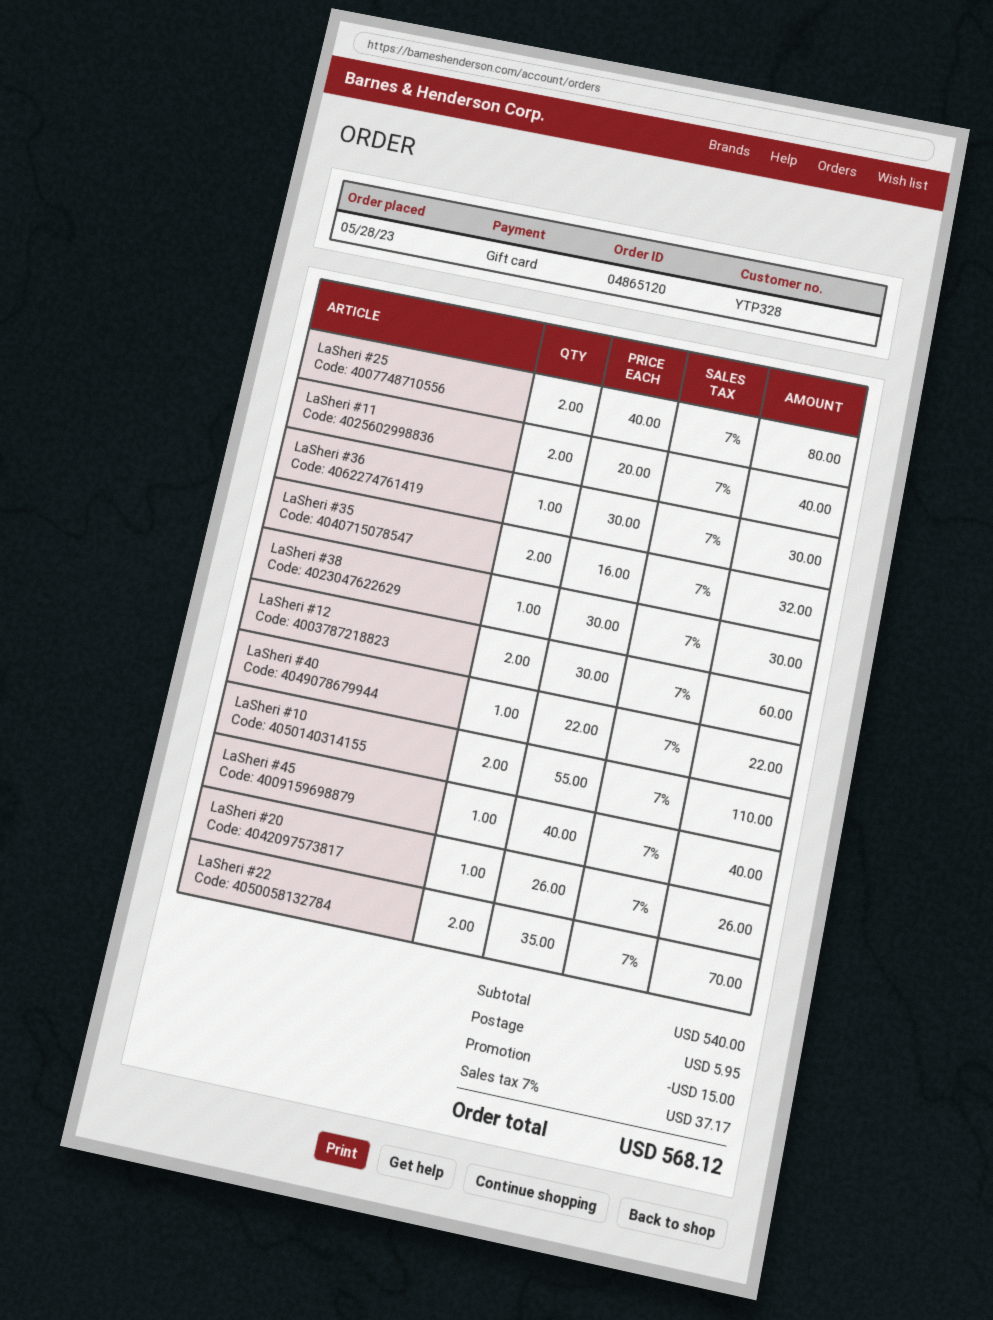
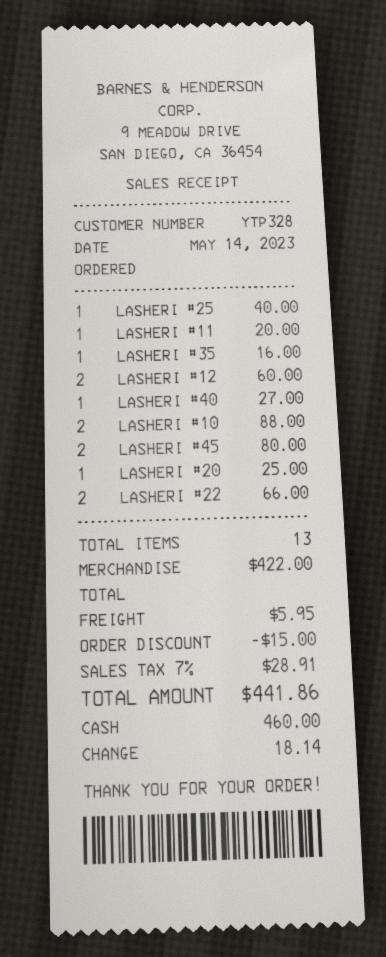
order date: 2023-05-28 -> 2023-05-14
payment method: gift card -> cash
LaSheri #25: 2 for 80.00 -> 1 for 40.00
LaSheri #11: 2 for 40.00 -> 1 for 20.00
LaSheri #36: 1 for 30.00 -> none
LaSheri #35: 2 for 32.00 -> 1 for 16.00
LaSheri #38: 1 for 30.00 -> none
LaSheri #40: 1 for 22.00 -> 1 for 27.00
LaSheri #10: 2 for 110.00 -> 2 for 88.00
LaSheri #45: 1 for 40.00 -> 2 for 80.00
LaSheri #20: 1 for 26.00 -> 1 for 25.00
LaSheri #22: 2 for 70.00 -> 2 for 66.00
subtotal: 540.00 -> 422.00
tax: 7% = 37.17 -> 7% = 28.91
total: 568.12 -> 441.86

